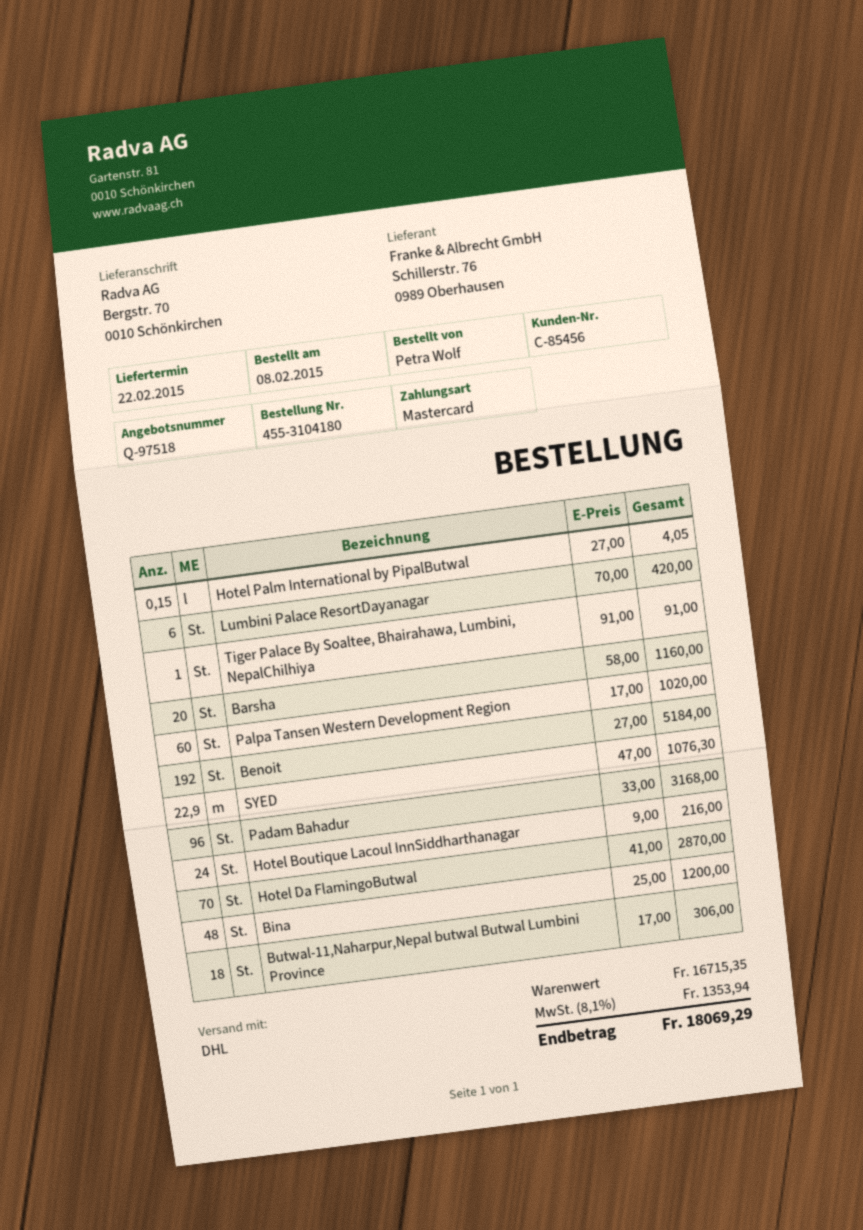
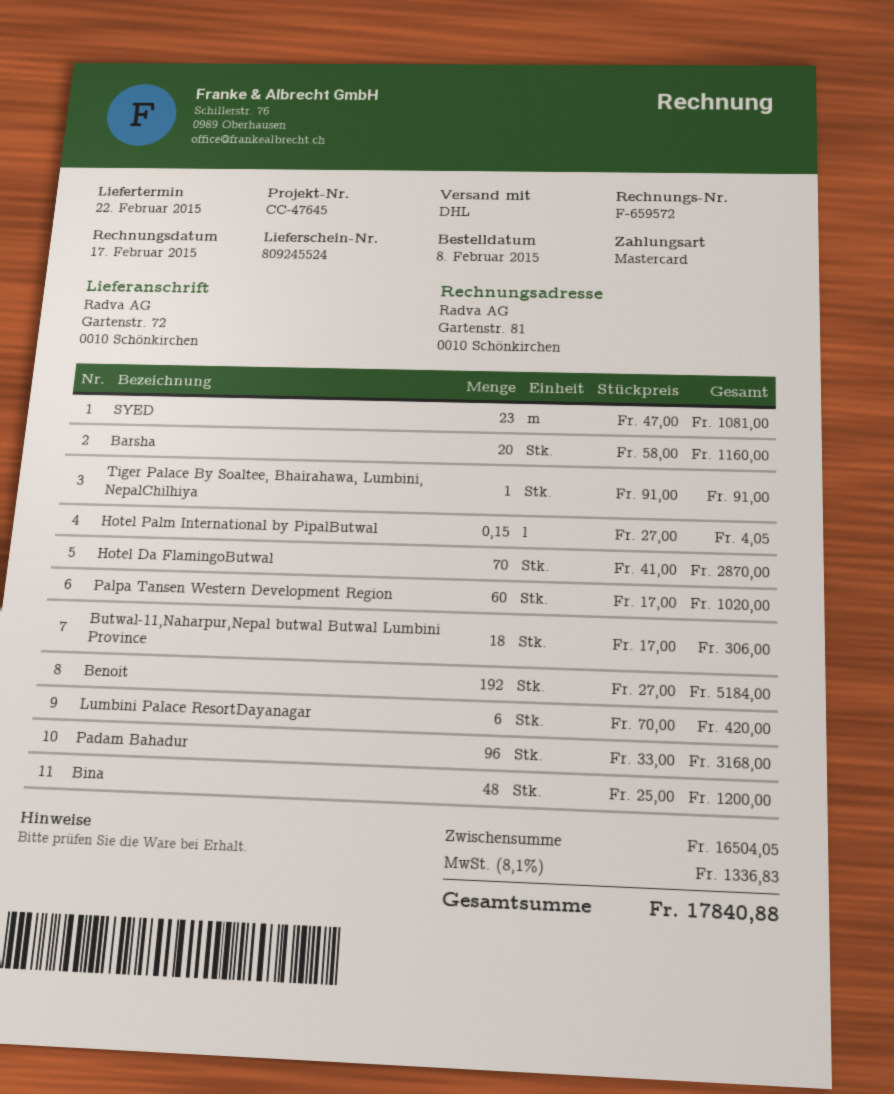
ship to: Bergstr. 70, 0010 Schönkirchen -> Gartenstr. 72, 0010 Schönkirchen
SYED: 22.9 x 47.00 = 1076.30 -> 23 x 47.00 = 1081.00
Hotel Boutique Lacoul InnSiddharthanagar: 24 x 9.00 = 216.00 -> none
subtotal: 16715.35 -> 16504.05
tax: 8.1% = 1353.94 -> 8.1% = 1336.83
total: 18069.29 -> 17840.88

